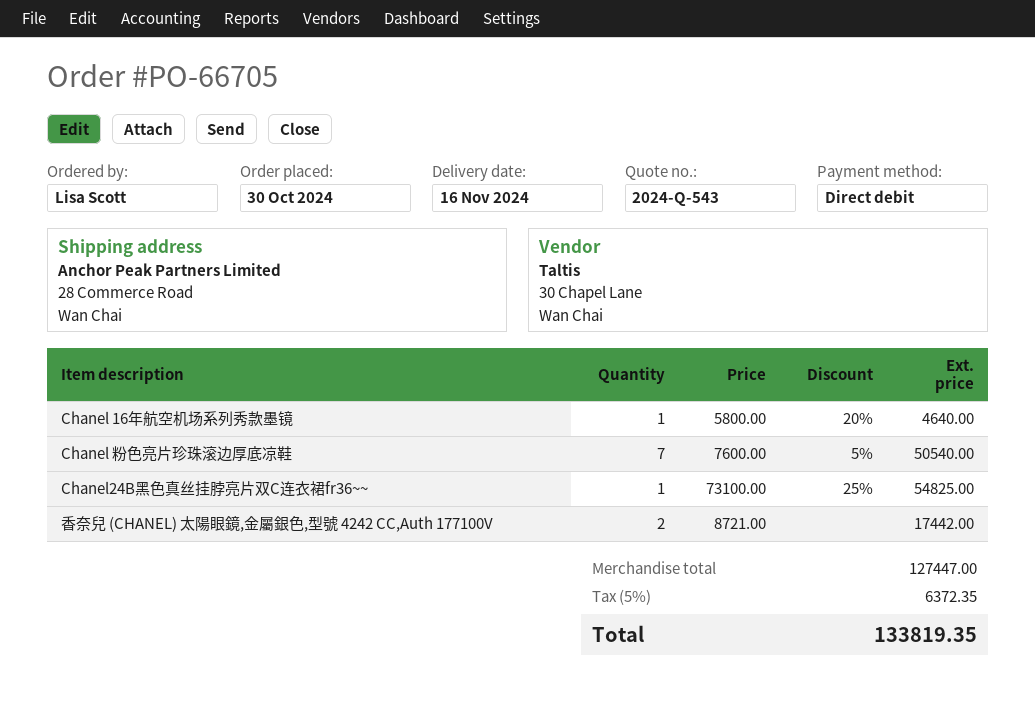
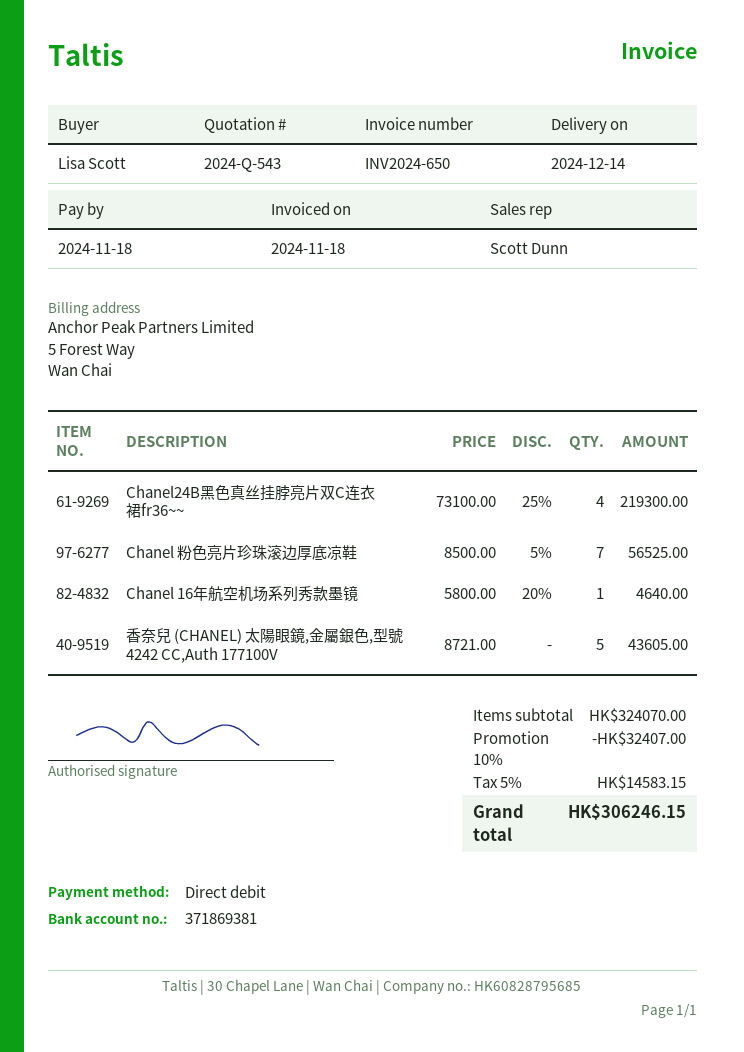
delivery date: 2024-11-16 -> 2024-12-14
Chanel 粉色亮片珍珠滚边厚底凉鞋: 7 x 7600.00 - 5% = 50540.00 -> 7 x 8500.00 - 5% = 56525.00
Chanel24B黑色真丝挂脖亮片双C连衣裙fr36~~: 1 x 73100.00 - 25% = 54825.00 -> 4 x 73100.00 - 25% = 219300.00
香奈兒 (CHANEL) 太陽眼鏡,金屬銀色,型號 4242 CC,Auth 177100V: 2 x 8721.00 = 17442.00 -> 5 x 8721.00 = 43605.00
subtotal: 127447.00 -> 324070.00
discount: none -> 10% = 32407.00
tax: 5% = 6372.35 -> 5% = 14583.15
total: 133819.35 -> 306246.15

